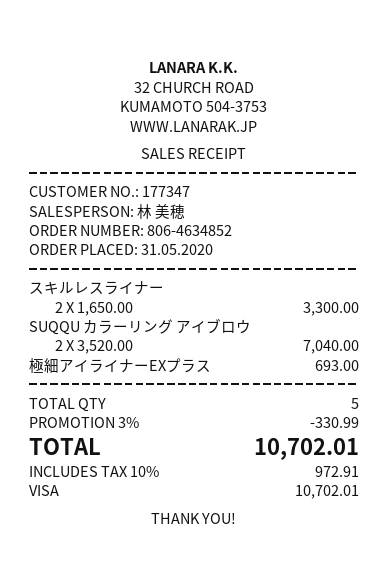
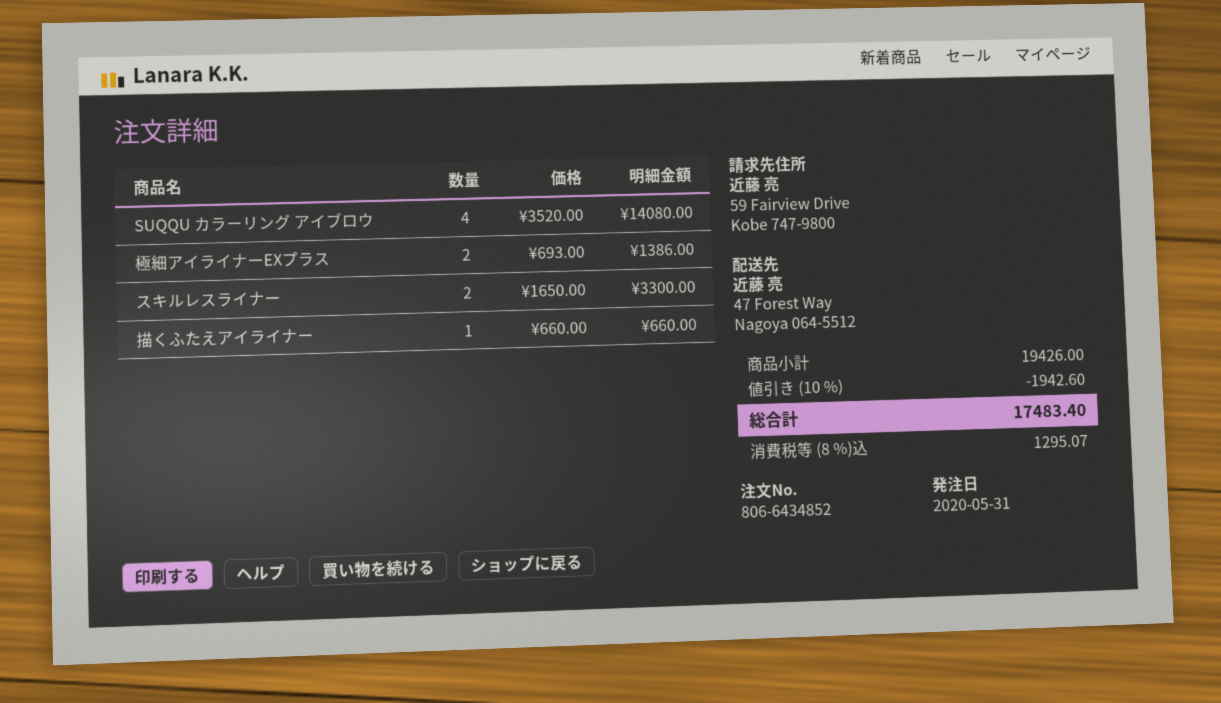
order number: 806-4634852 -> 806-6434852
SUQQU カラーリング アイブロウ: 2 x 3520.00 = 7040.00 -> 4 x 3520.00 = 14080.00
極細アイライナーEXプラス: 1 x 693.00 = 693.00 -> 2 x 693.00 = 1386.00
描くふたえアイライナー: none -> 1 x 660.00 = 660.00
discount: 3% = 330.99 -> 10% = 1942.60
tax: 10% = 972.91 -> 8% = 1295.07
total: 10702.01 -> 17483.40

